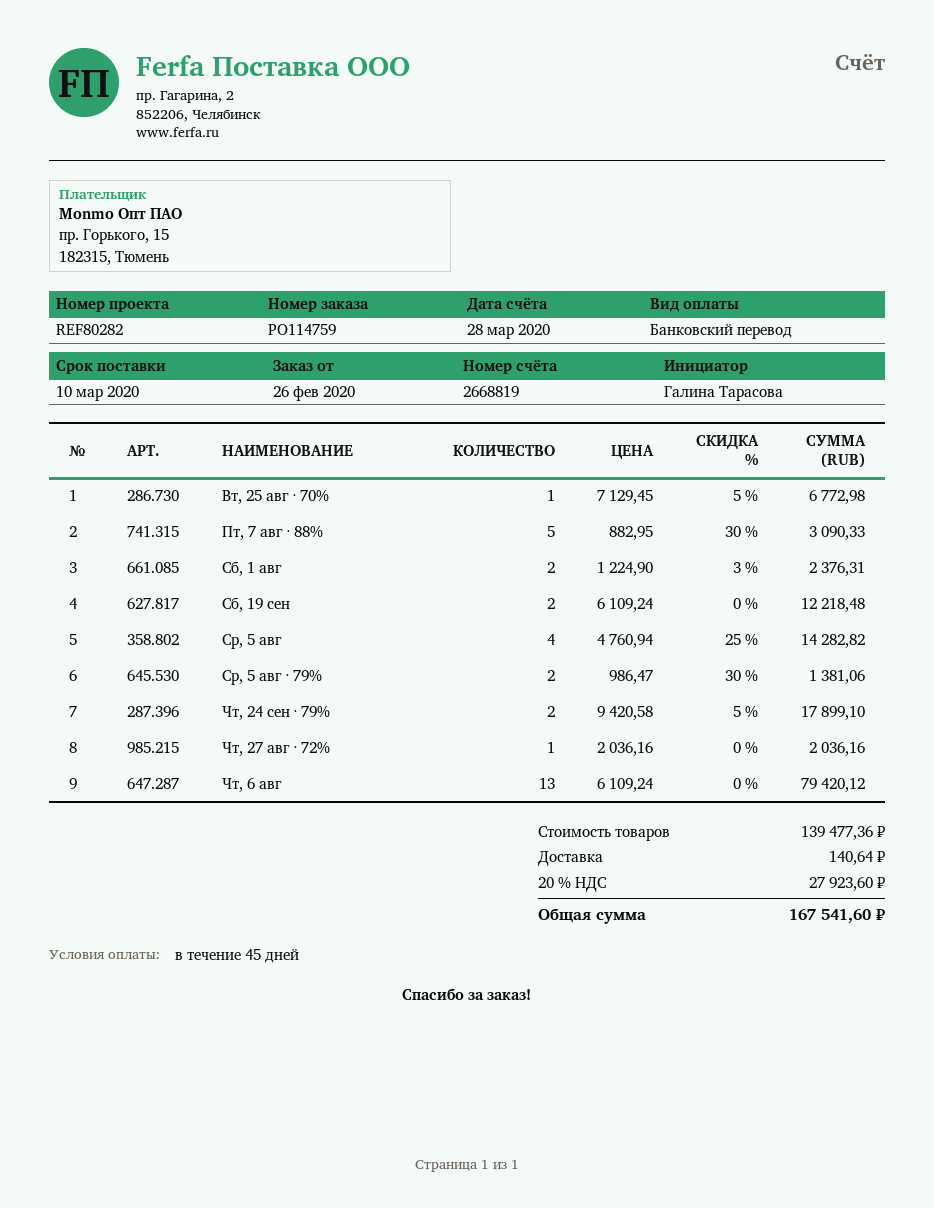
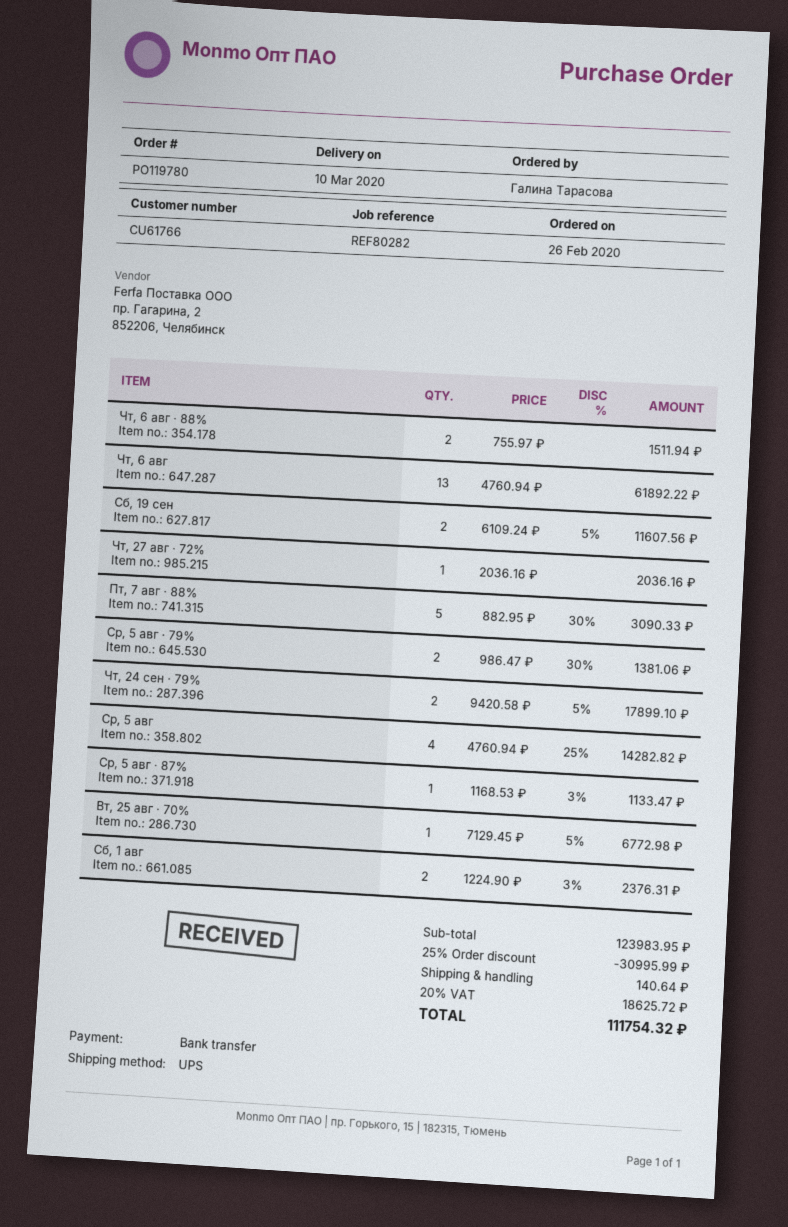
order number: PO114759 -> PO119780
Сб, 19 сен: 2 x 6109.24 = 12218.48 -> 2 x 6109.24 - 5% = 11607.56
Чт, 6 авг: 13 x 6109.24 = 79420.12 -> 13 x 4760.94 = 61892.22
Чт, 6 авг · 88%: none -> 2 x 755.97 = 1511.94
Ср, 5 авг · 87%: none -> 1 x 1168.53 - 3% = 1133.47
subtotal: 139477.36 -> 123983.95
discount: none -> 25% = 30995.99
tax: 20% = 27923.60 -> 20% = 18625.72
total: 167541.60 -> 111754.32

